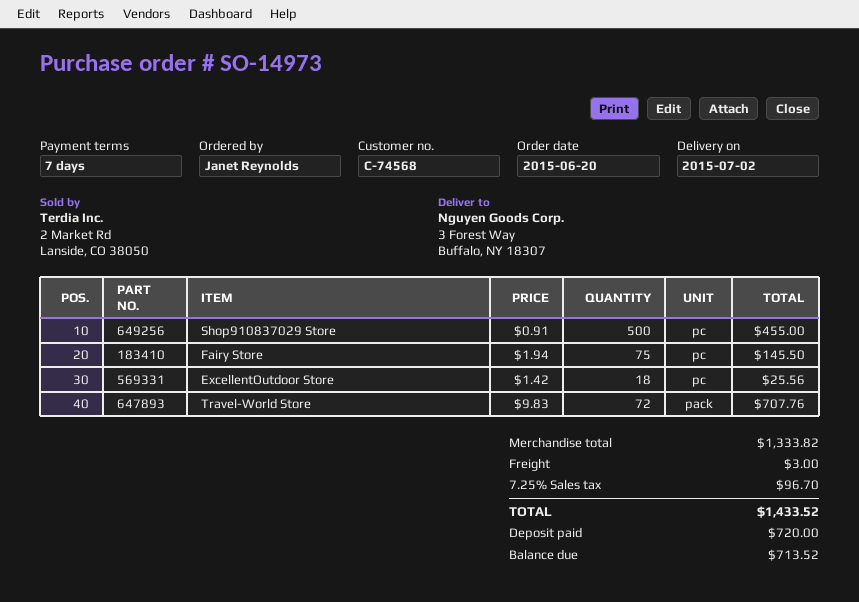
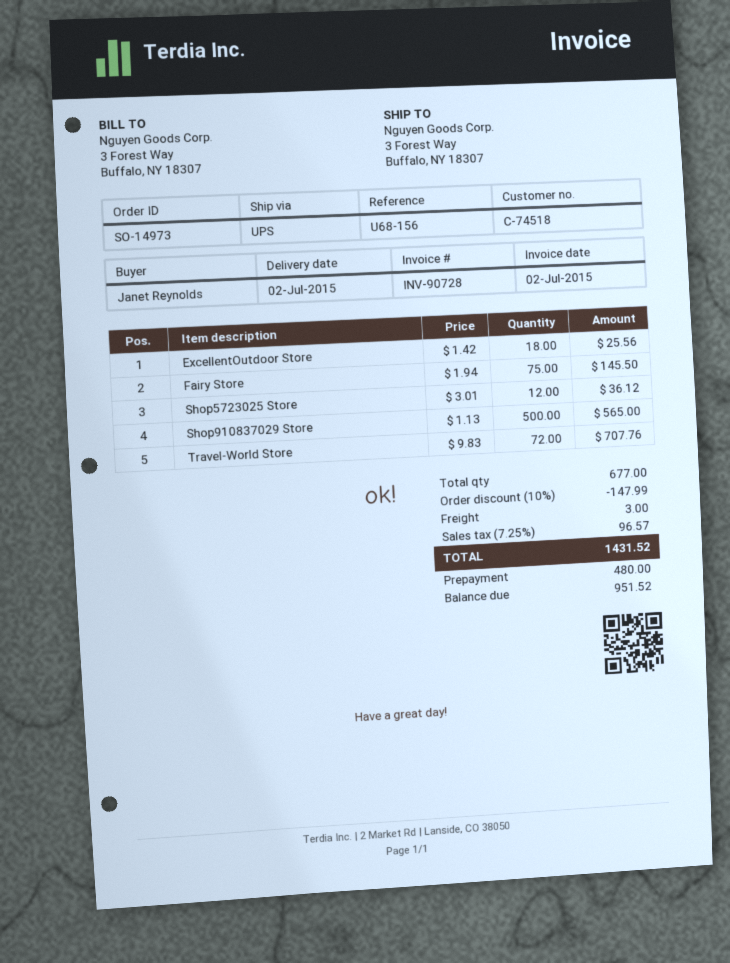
customer number: C-74568 -> C-74518
Shop910837029 Store: 500 x 0.91 = 455.00 -> 500 x 1.13 = 565.00
Shop5723025 Store: none -> 12 x 3.01 = 36.12
discount: none -> 10% = 147.99
tax: 7.25% = 96.70 -> 7.25% = 96.57
total: 1433.52 -> 1431.52
deposit: 720.00 -> 480.00
balance: 713.52 -> 951.52

